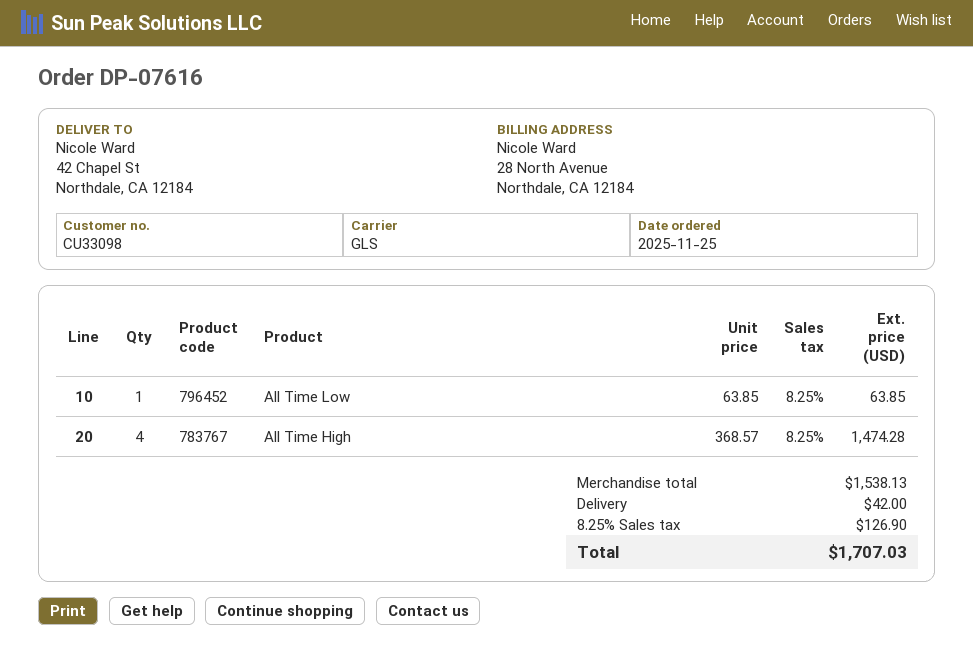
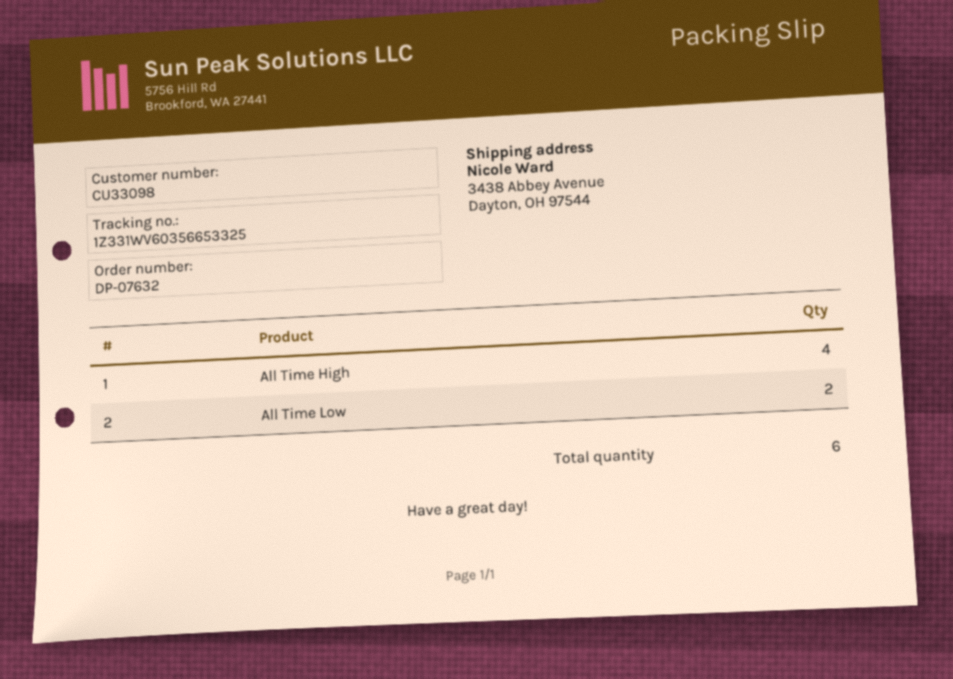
order number: DP-07616 -> DP-07632
ship to: 42 Chapel St, Northdale, CA 12184 -> 3438 Abbey Avenue, Dayton, OH 97544
All Time Low: 1 -> 2

